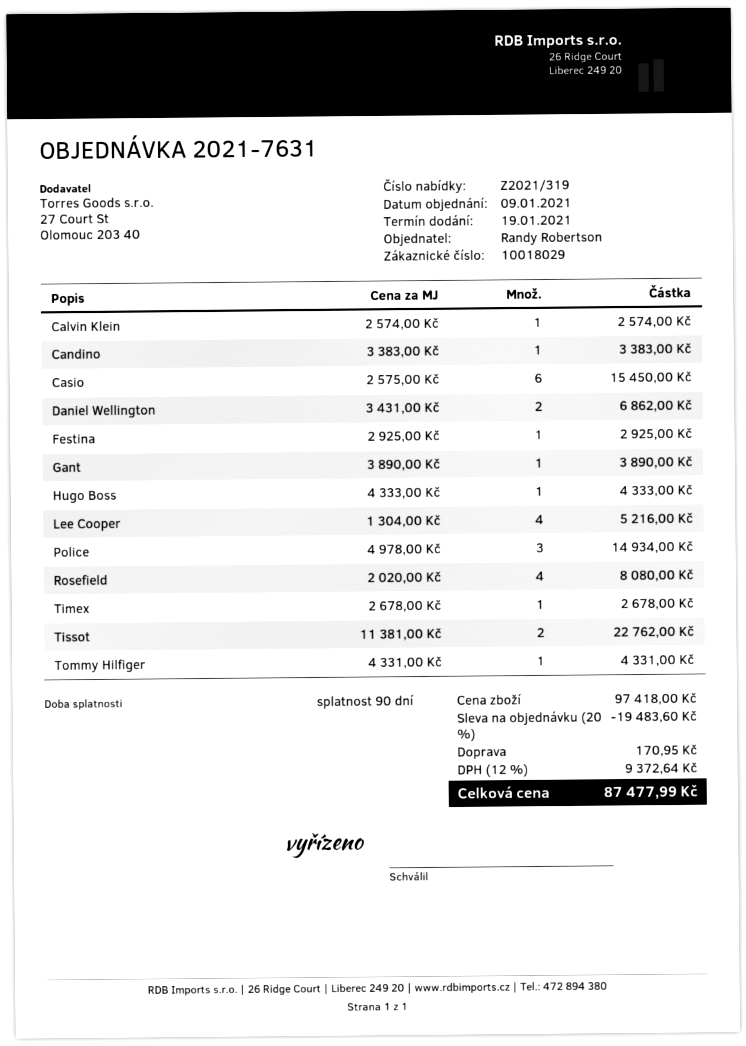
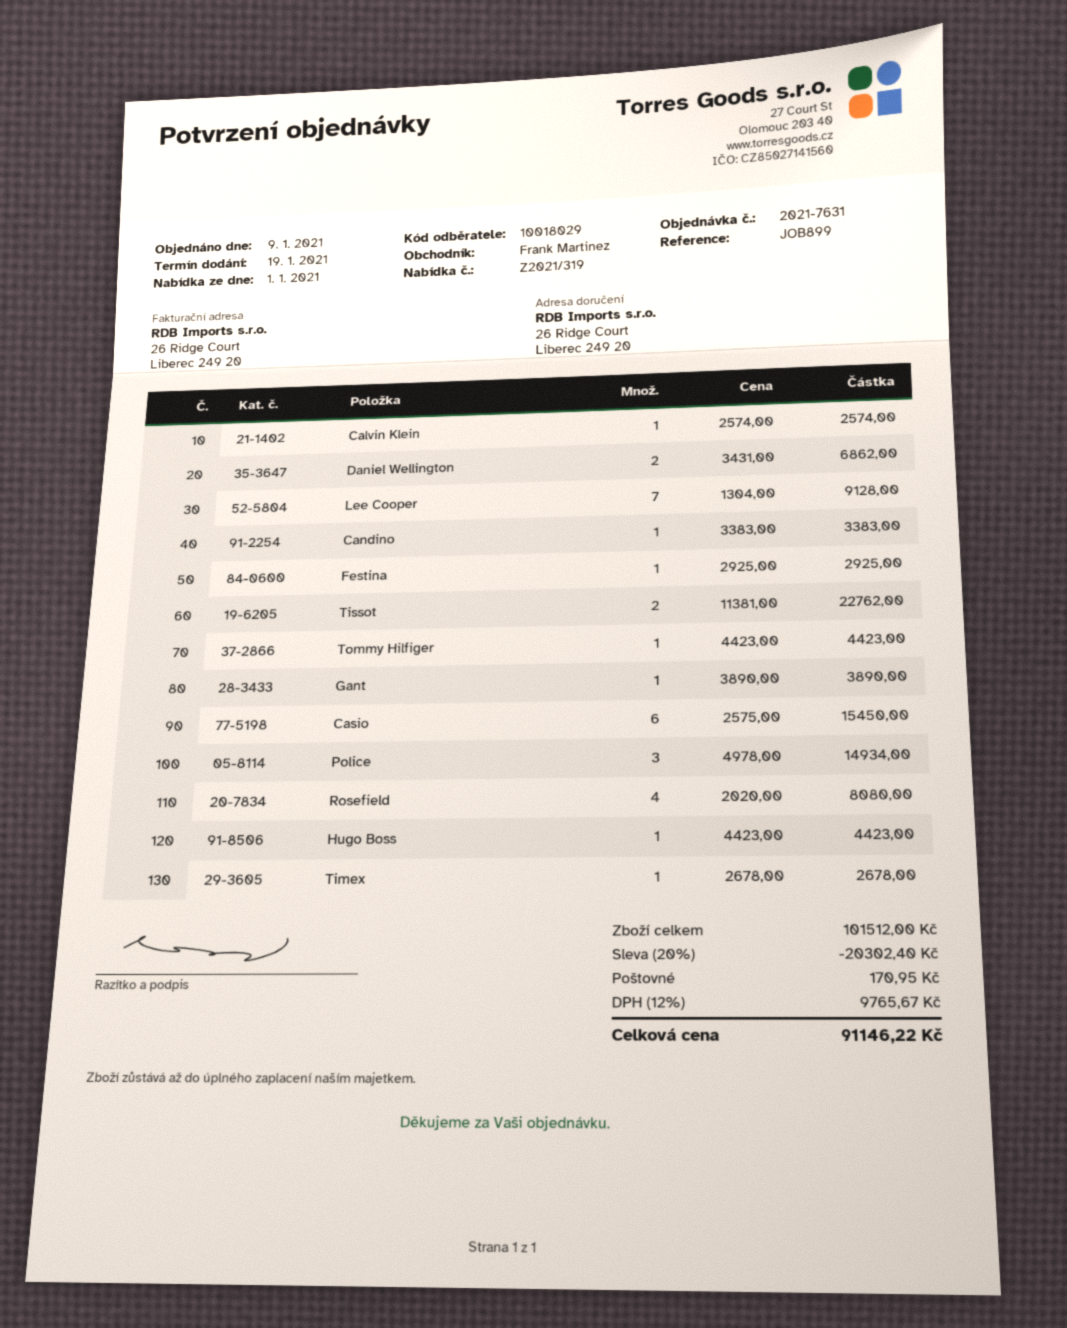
Hugo Boss: 1 x 4333.00 = 4333.00 -> 1 x 4423.00 = 4423.00
Lee Cooper: 4 x 1304.00 = 5216.00 -> 7 x 1304.00 = 9128.00
Tommy Hilfiger: 1 x 4331.00 = 4331.00 -> 1 x 4423.00 = 4423.00
subtotal: 97418.00 -> 101512.00
discount: 20% = 19483.60 -> 20% = 20302.40
tax: 12% = 9372.64 -> 12% = 9765.67
total: 87477.99 -> 91146.22

